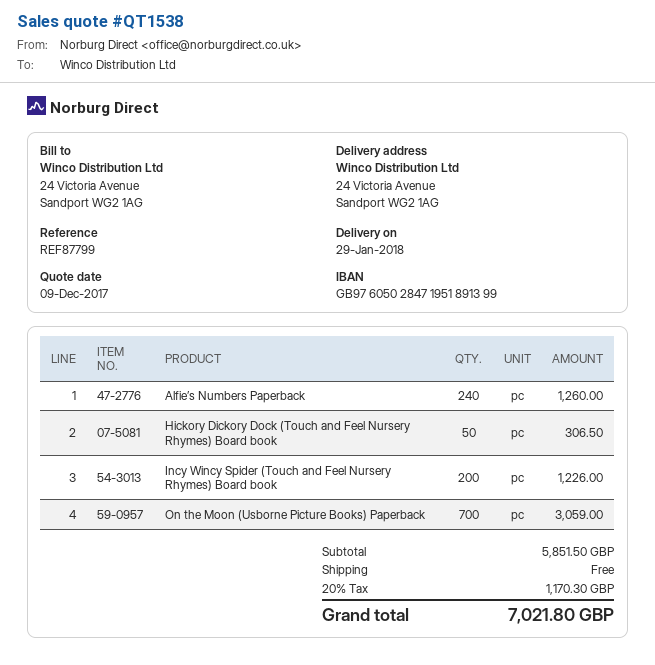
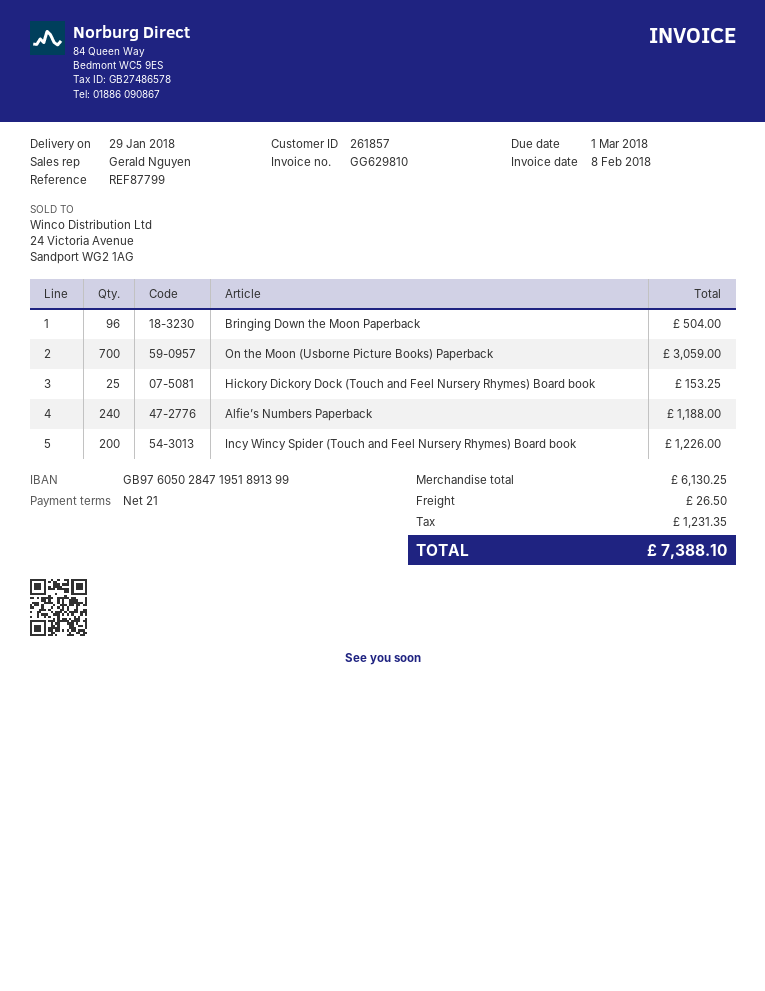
Alfie’s Numbers Paperback: 240 for 1260.00 -> 240 for 1188.00
Hickory Dickory Dock (Touch and Feel Nursery Rhymes) Board book: 50 for 306.50 -> 25 for 153.25
Bringing Down the Moon Paperback: none -> 96 for 504.00
subtotal: 5851.50 -> 6130.25
shipping: 0.00 -> 26.50
tax: 1170.30 -> 1231.35
total: 7021.80 -> 7388.10

